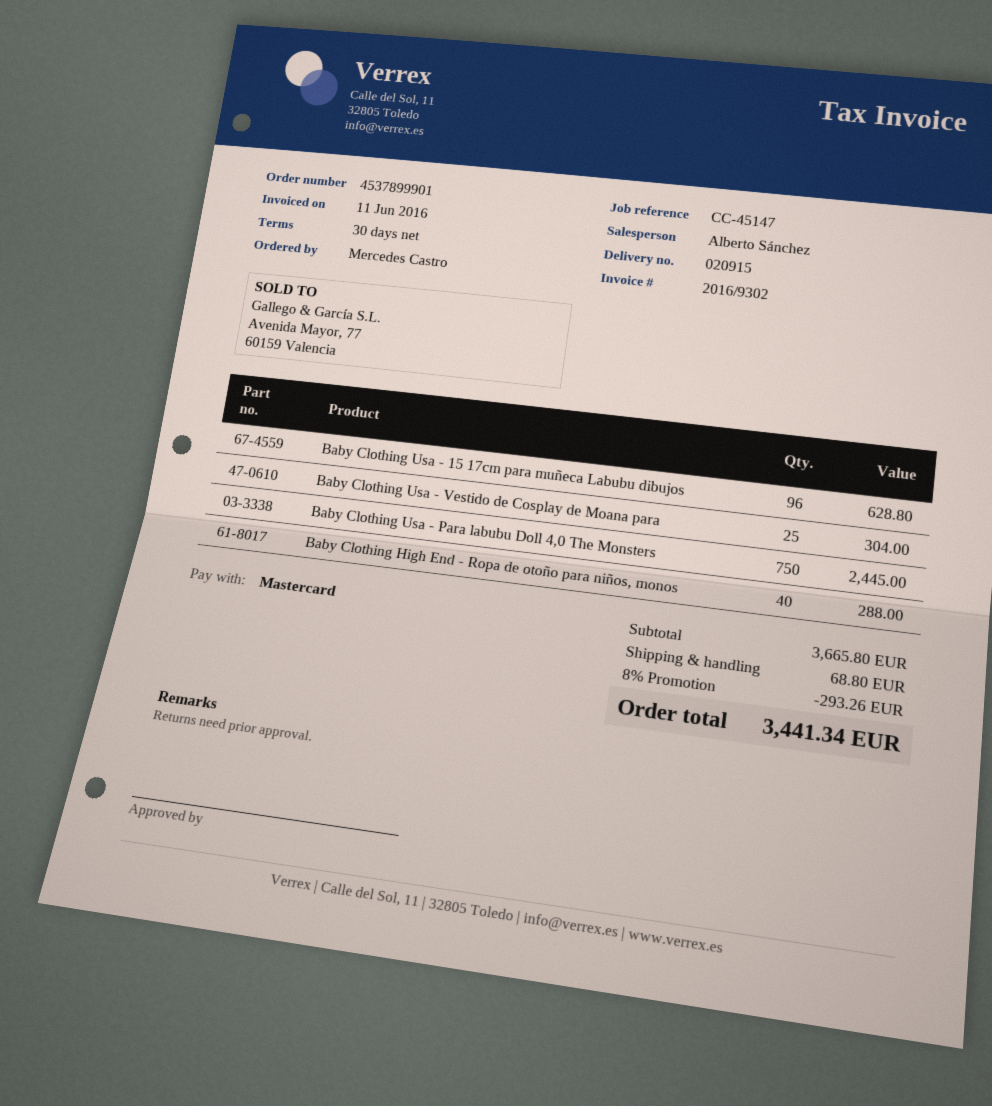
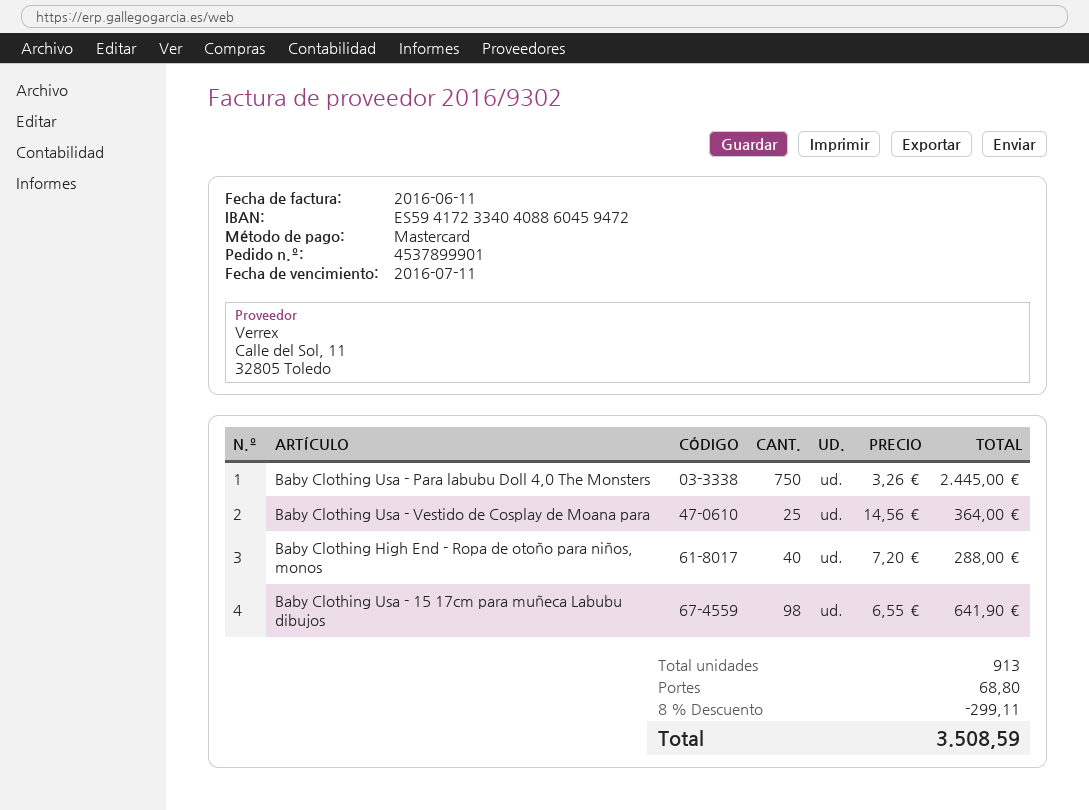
Baby Clothing Usa - 15 17cm para muñeca Labubu dibujos: 96 for 628.80 -> 98 for 641.90
Baby Clothing Usa - Vestido de Cosplay de Moana para: 25 for 304.00 -> 25 for 364.00
discount: 8% = 293.26 -> 8% = 299.11
total: 3441.34 -> 3508.59

